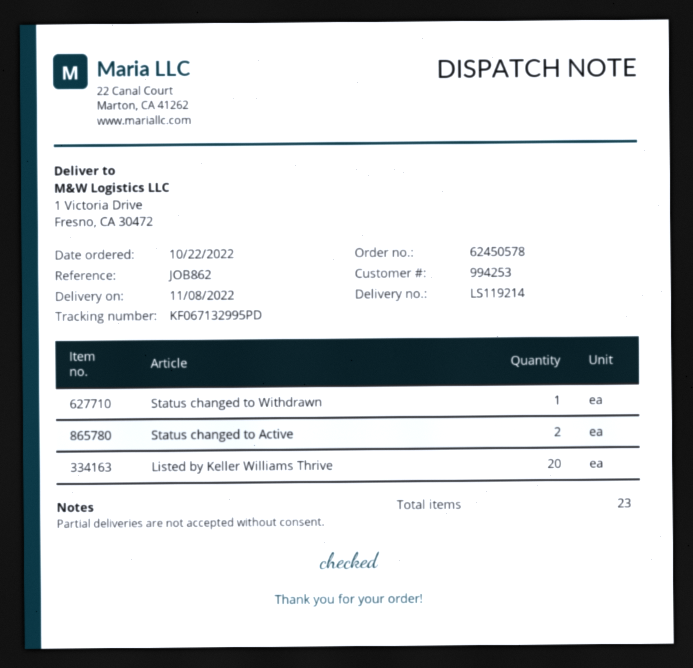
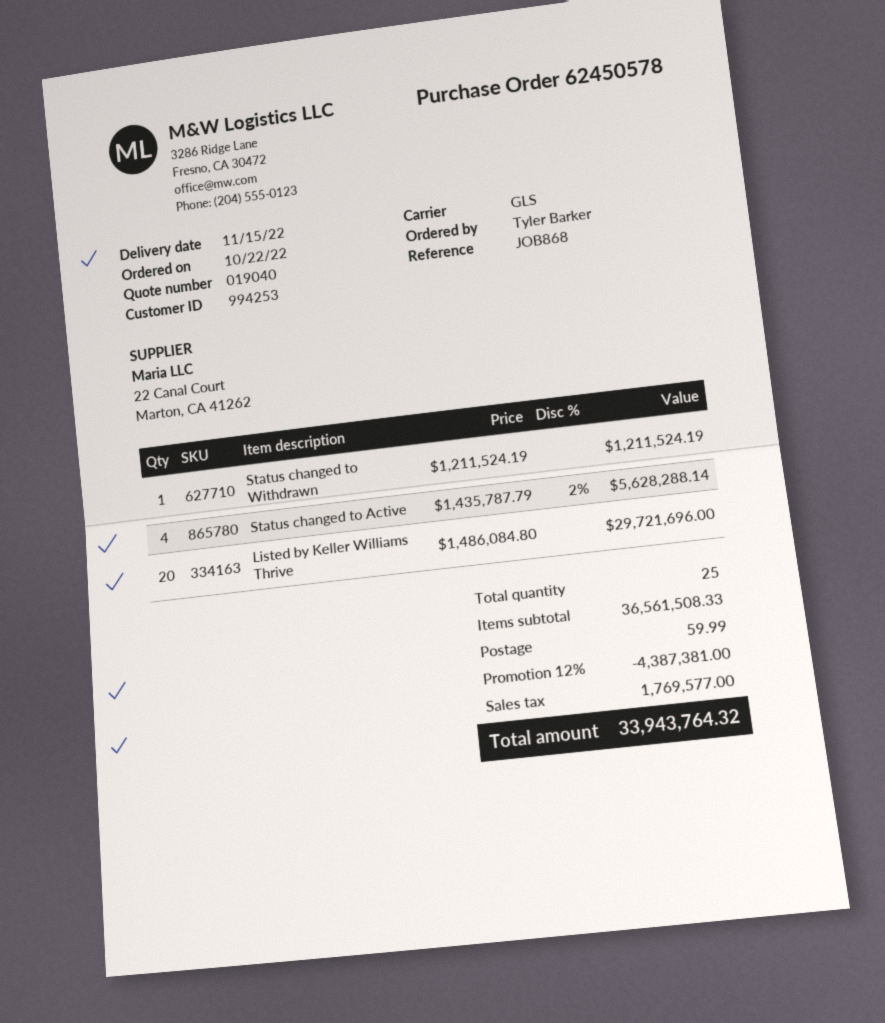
delivery date: 2022-11-08 -> 2022-11-15
reference: JOB862 -> JOB868
Status changed to Active: 2 -> 4
total quantity: 23 -> 25

